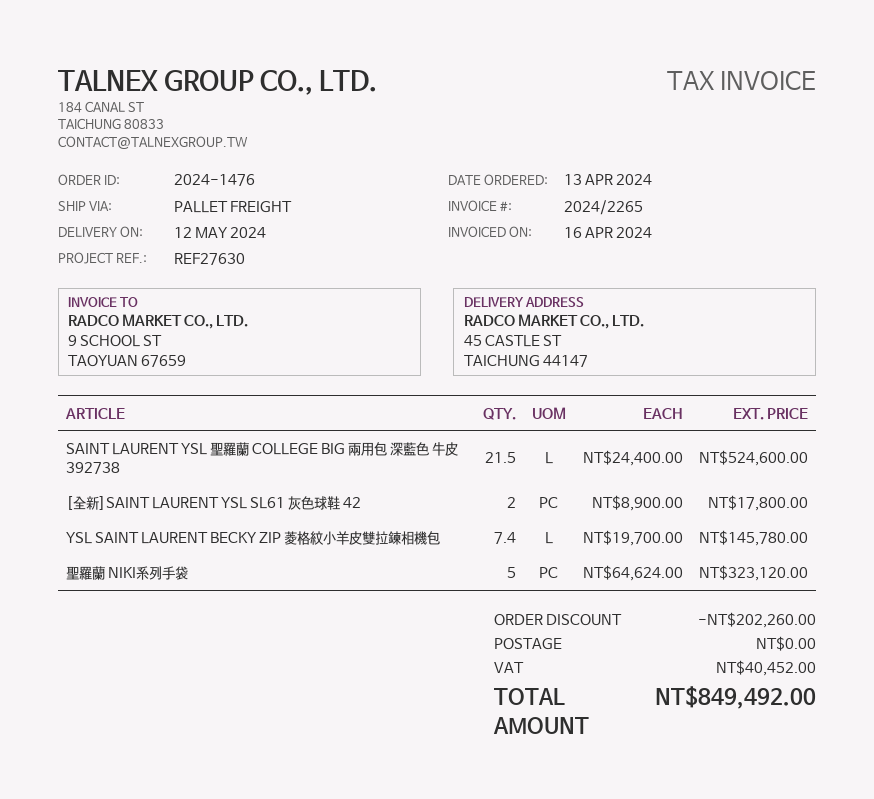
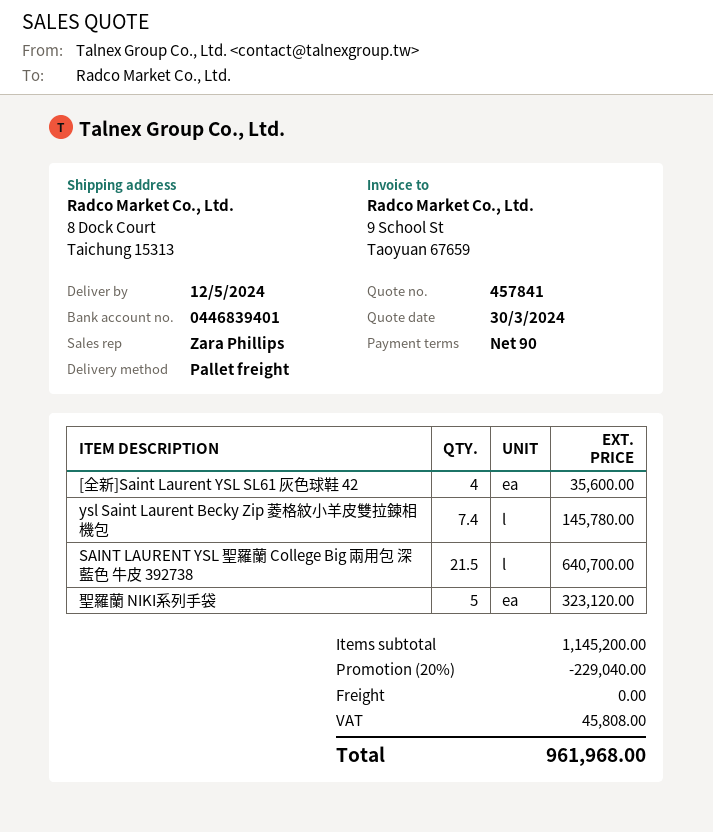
ship to: 45 CASTLE ST, TAICHUNG 44147 -> 8 Dock Court, Taichung 15313
SAINT LAURENT YSL 聖羅蘭 COLLEGE BIG 兩用包 深藍色 牛皮 392738: 21.5 for 524600.00 -> 21.5 for 640700.00
[全新]SAINT LAURENT YSL SL61 灰色球鞋 42: 2 for 17800.00 -> 4 for 35600.00
discount: 202260.00 -> 229040.00
tax: 40452.00 -> 45808.00
total: 849492.00 -> 961968.00

